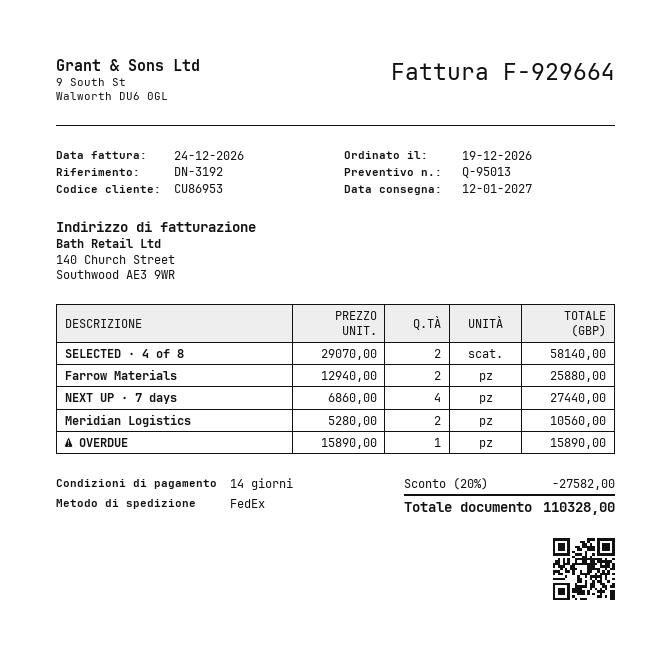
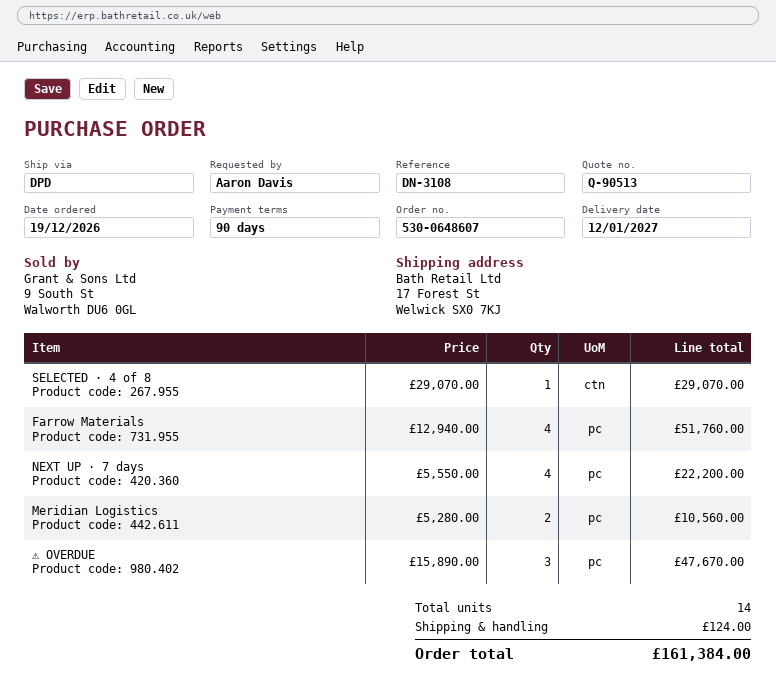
quote number: Q-95013 -> Q-90513
payment terms: 14 days -> 90 days
reference: DN-3192 -> DN-3108
shipping method: FedEx -> DPD
SELECTED · 4 of 8: 2 x 29070.00 = 58140.00 -> 1 x 29070.00 = 29070.00
Farrow Materials: 2 x 12940.00 = 25880.00 -> 4 x 12940.00 = 51760.00
NEXT UP · 7 days: 4 x 6860.00 = 27440.00 -> 4 x 5550.00 = 22200.00
⚠ OVERDUE: 1 x 15890.00 = 15890.00 -> 3 x 15890.00 = 47670.00
discount: 20% = 27582.00 -> none
shipping: none -> 124.00
total: 110328.00 -> 161384.00

